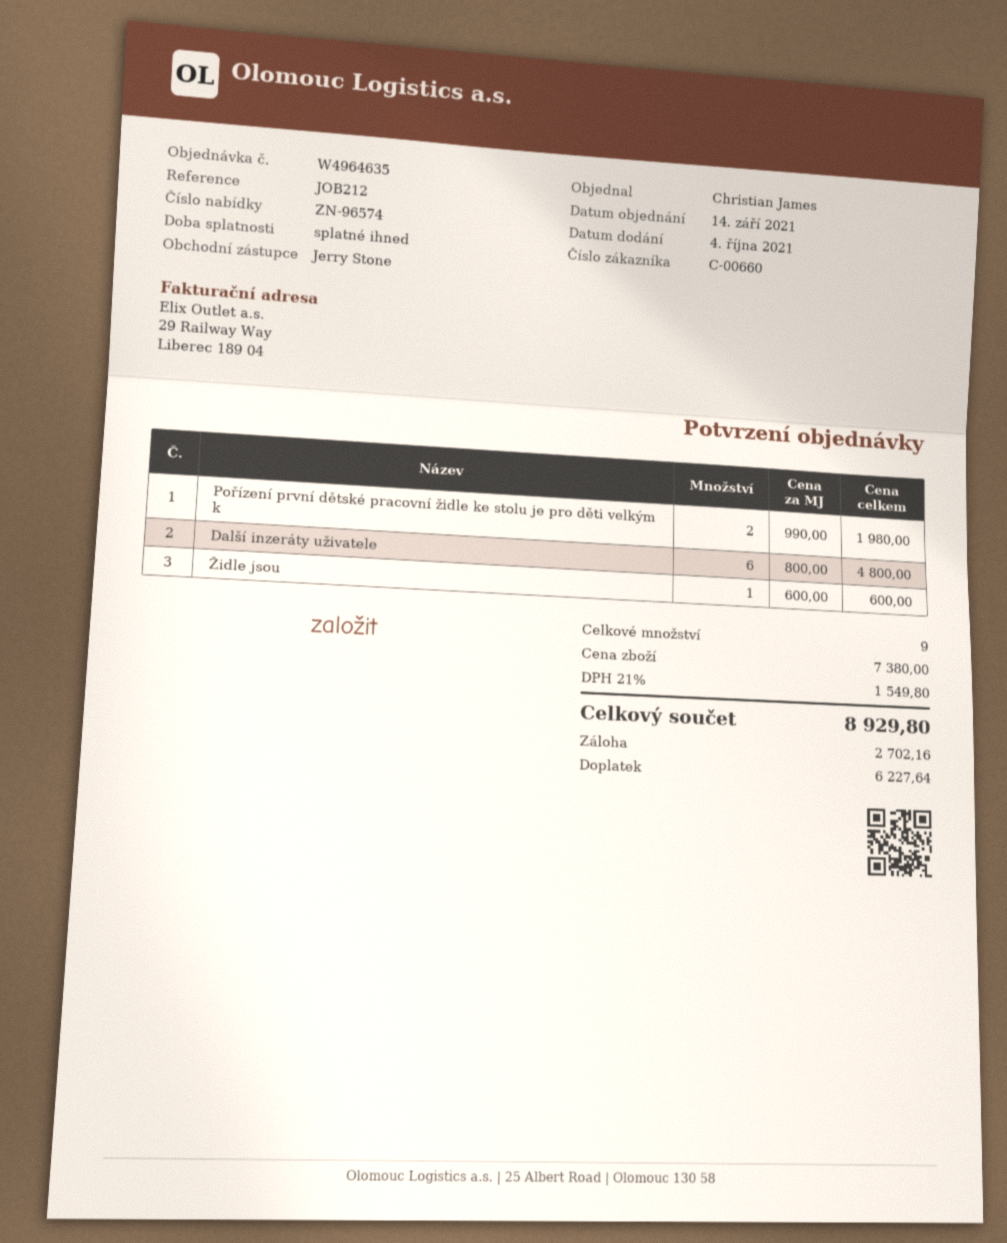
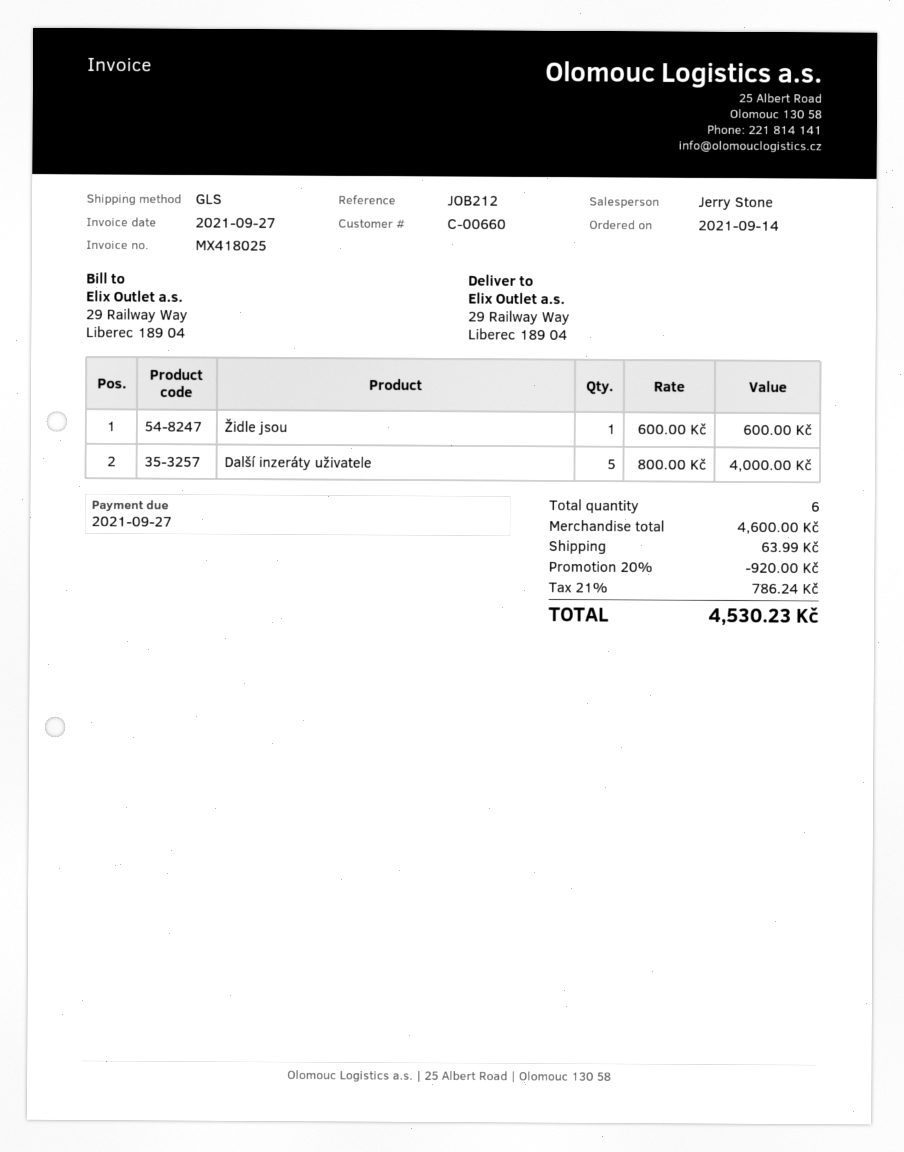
Pořízení první dětské pracovní židle ke stolu je pro děti velkým k: 2 x 990.00 = 1980.00 -> none
Další inzeráty uživatele: 6 x 800.00 = 4800.00 -> 5 x 800.00 = 4000.00
total quantity: 9 -> 6
subtotal: 7380.00 -> 4600.00
discount: none -> 20% = 920.00
shipping: none -> 63.99
tax: 21% = 1549.80 -> 21% = 786.24
total: 8929.80 -> 4530.23

